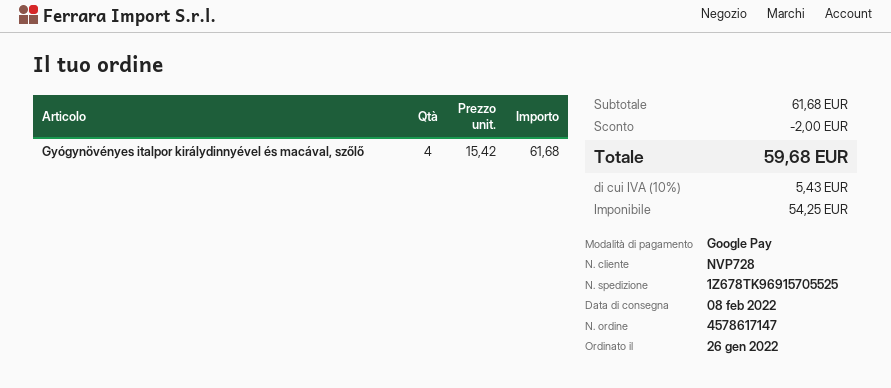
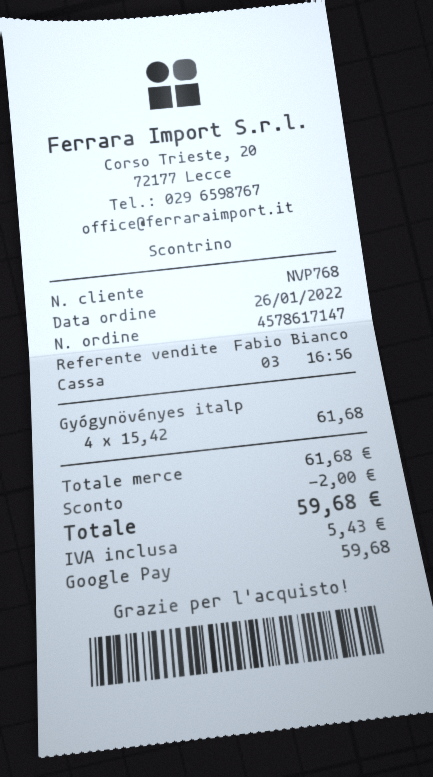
customer number: NVP728 -> NVP768

